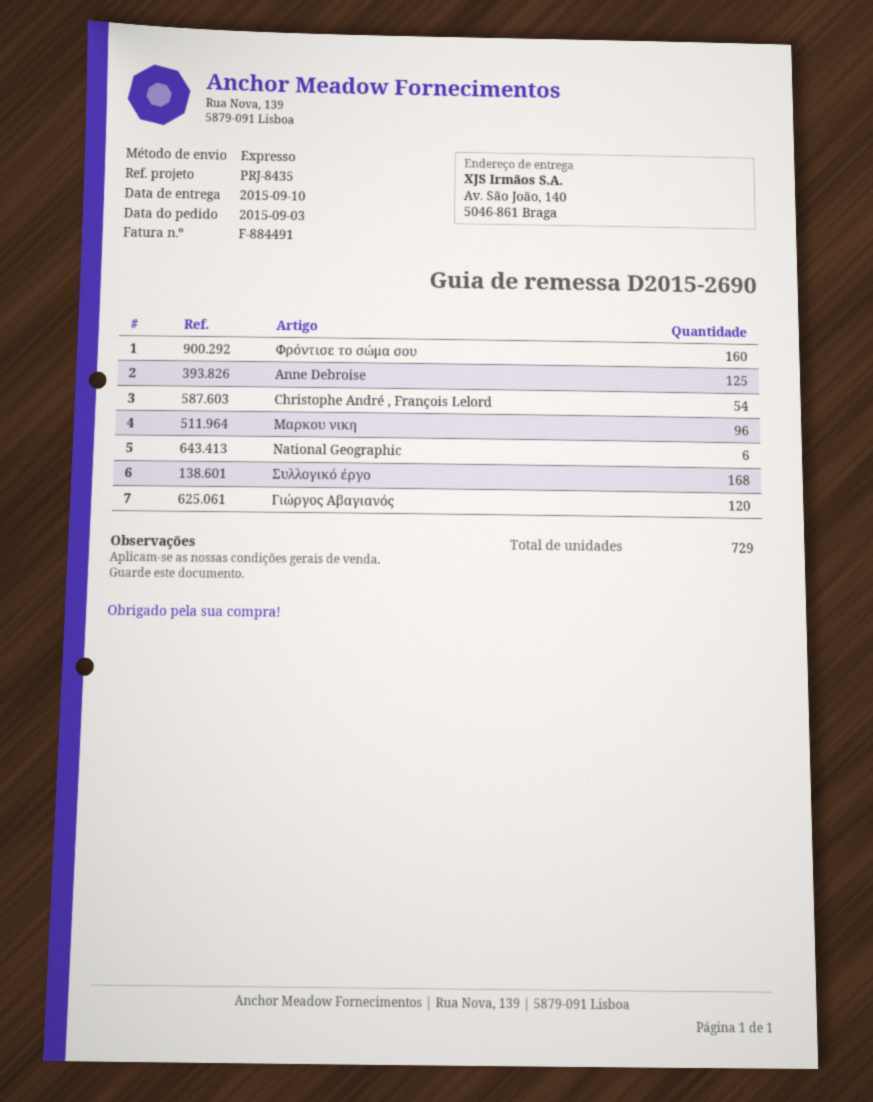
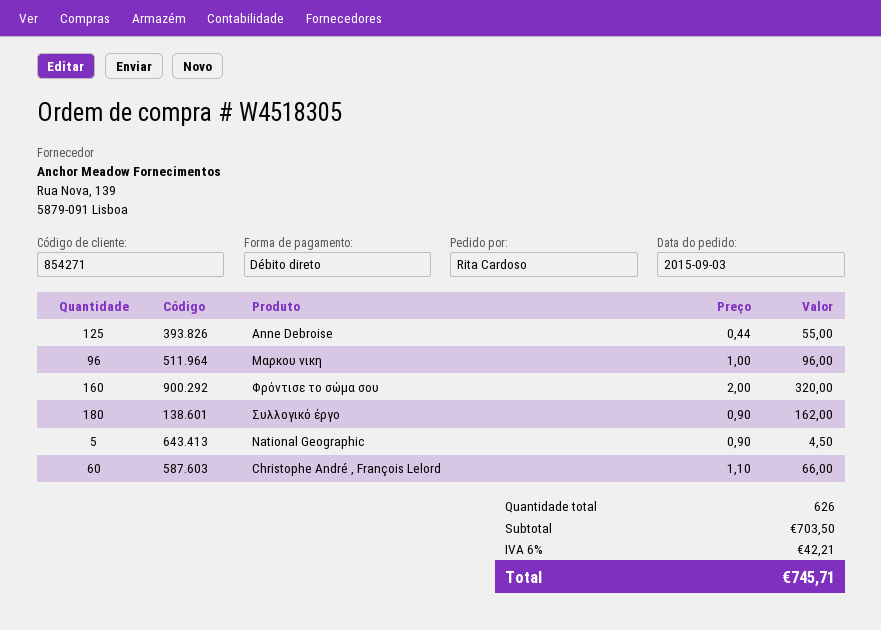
Christophe André , François Lelord: 54 -> 60
National Geographic: 6 -> 5
Συλλογικό έργο: 168 -> 180
Γιώργος Αβαγιανός: 120 -> none
total quantity: 729 -> 626

